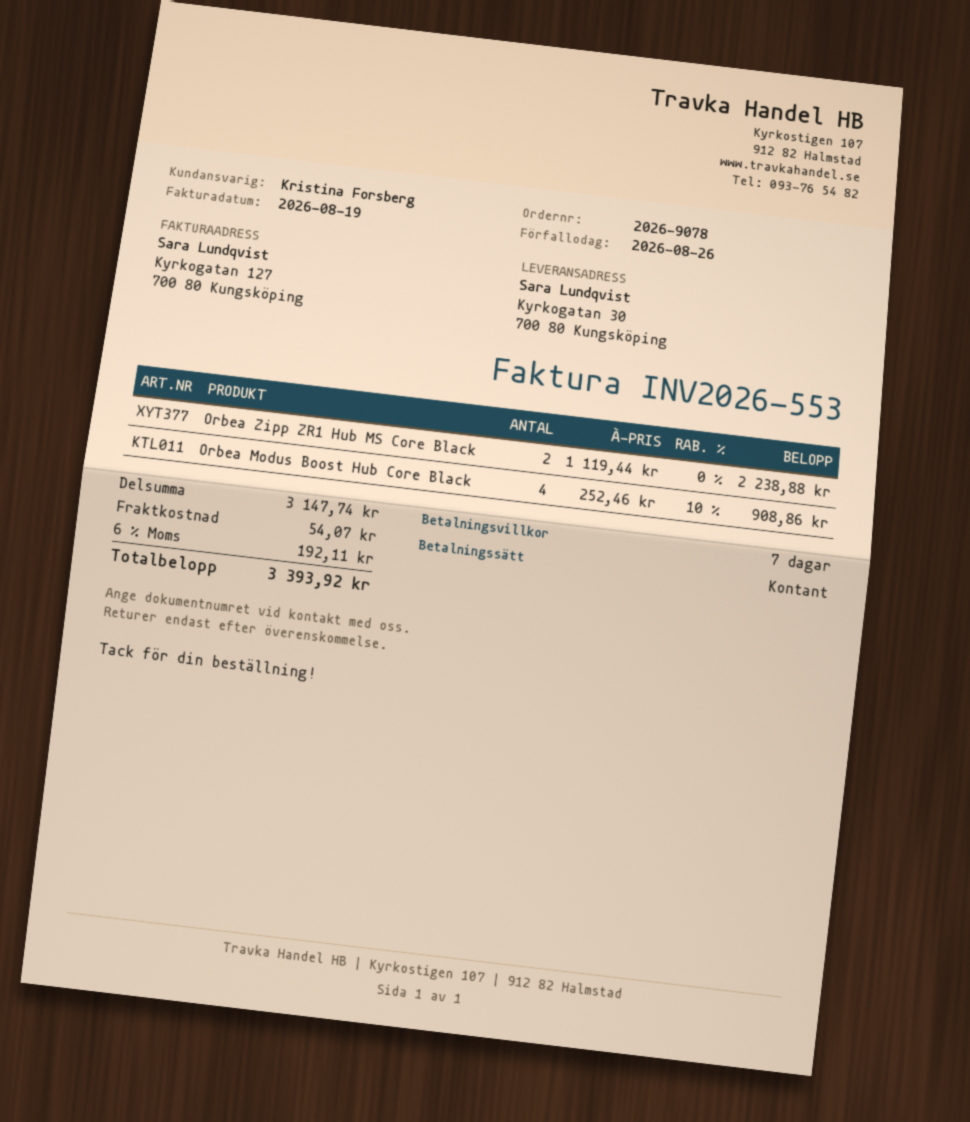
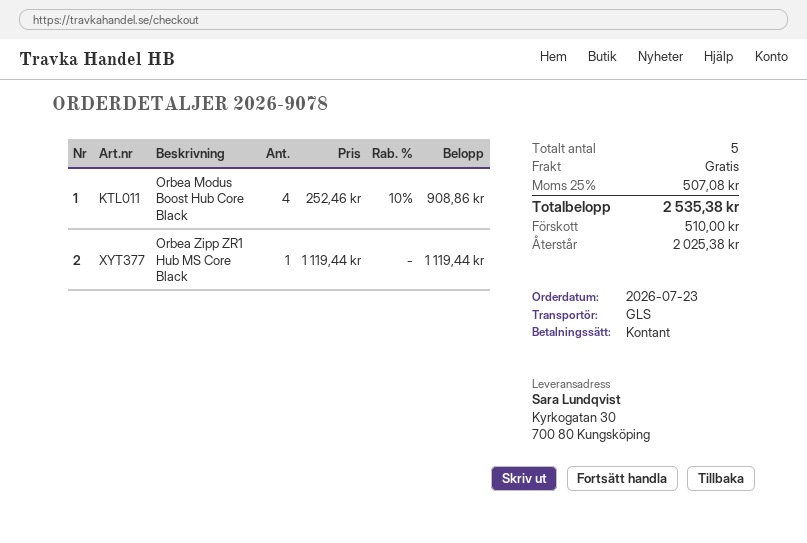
Orbea Zipp ZR1 Hub MS Core Black: 2 x 1119.44 = 2238.88 -> 1 x 1119.44 = 1119.44
shipping: 54.07 -> 0.00
tax: 6% = 192.11 -> 25% = 507.08
total: 3393.92 -> 2535.38

